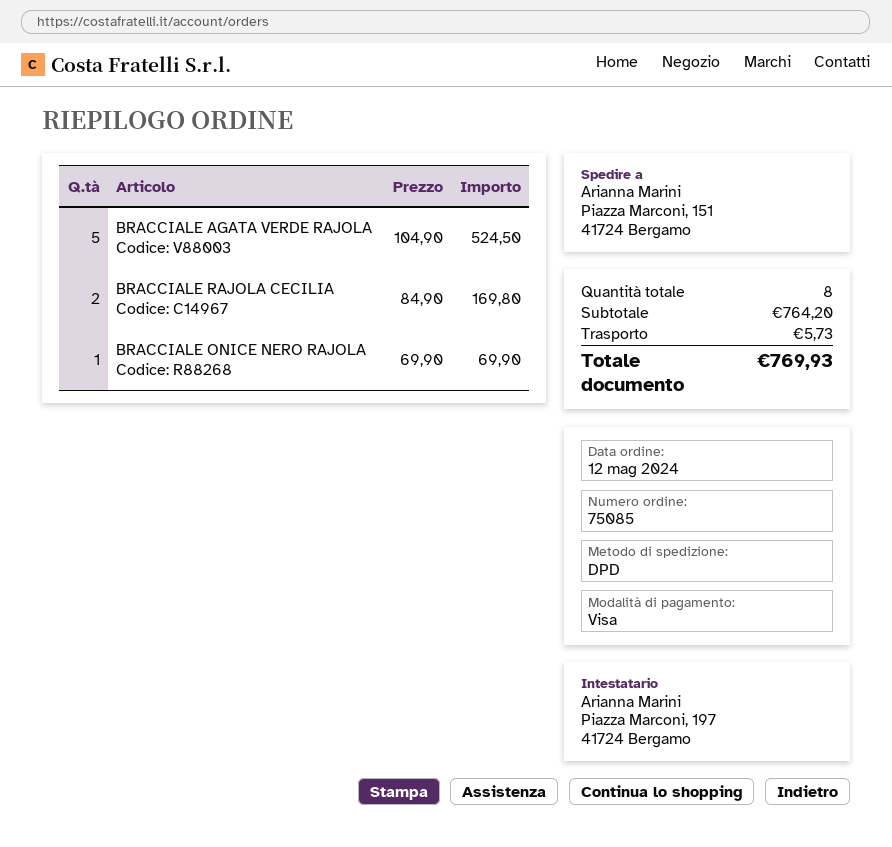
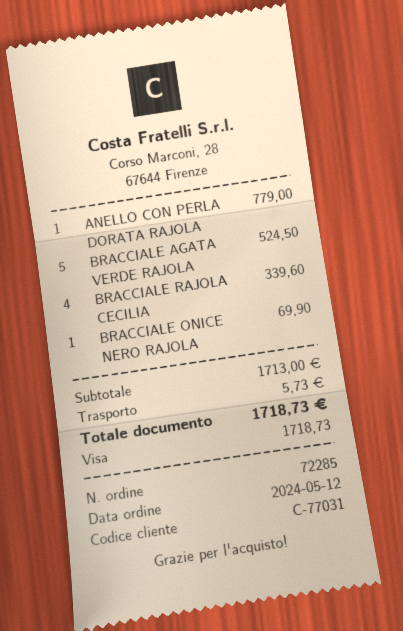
order number: 75085 -> 72285
BRACCIALE RAJOLA CECILIA: 2 for 169.80 -> 4 for 339.60
ANELLO CON PERLA DORATA RAJOLA: none -> 1 for 779.00
subtotal: 764.20 -> 1713.00
total: 769.93 -> 1718.73

